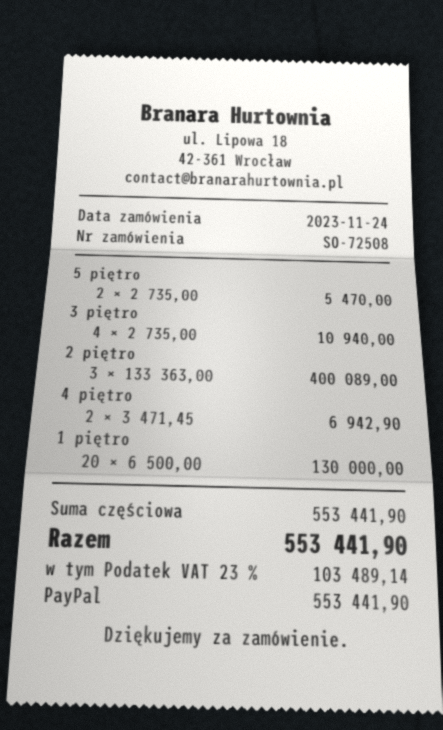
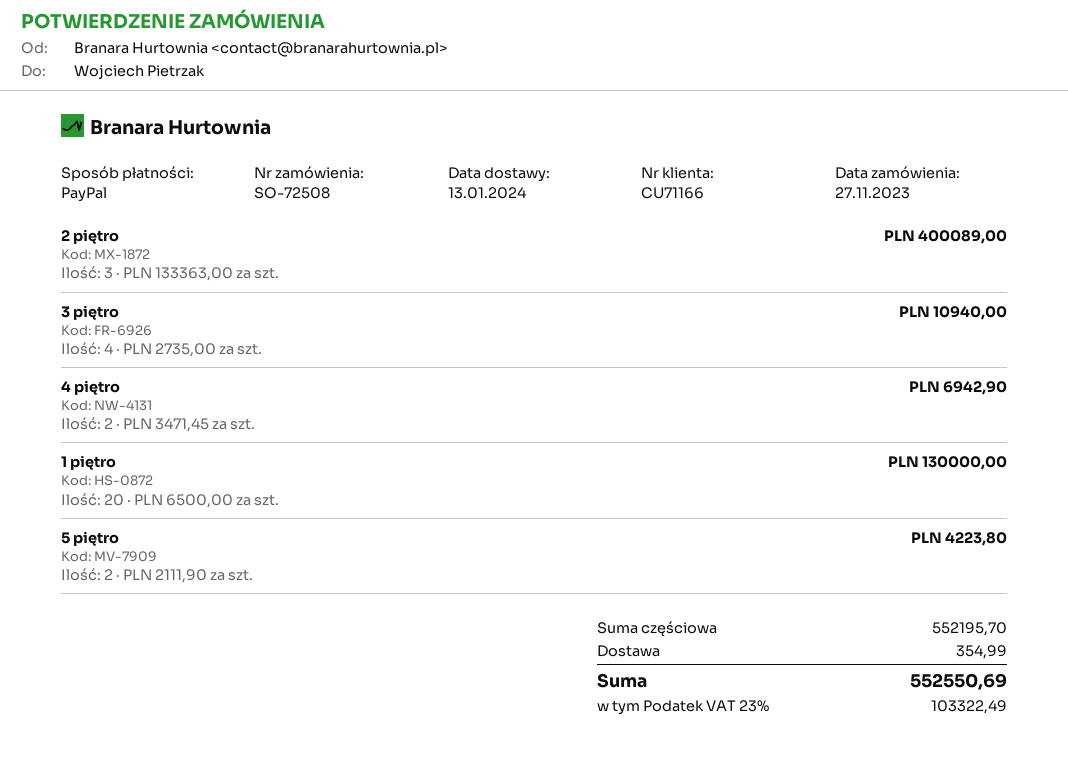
order date: 2023-11-24 -> 2023-11-27
5 piętro: 2 x 2735.00 = 5470.00 -> 2 x 2111.90 = 4223.80
subtotal: 553441.90 -> 552195.70
shipping: none -> 354.99
tax: 23% = 103489.14 -> 23% = 103322.49
total: 553441.90 -> 552550.69

